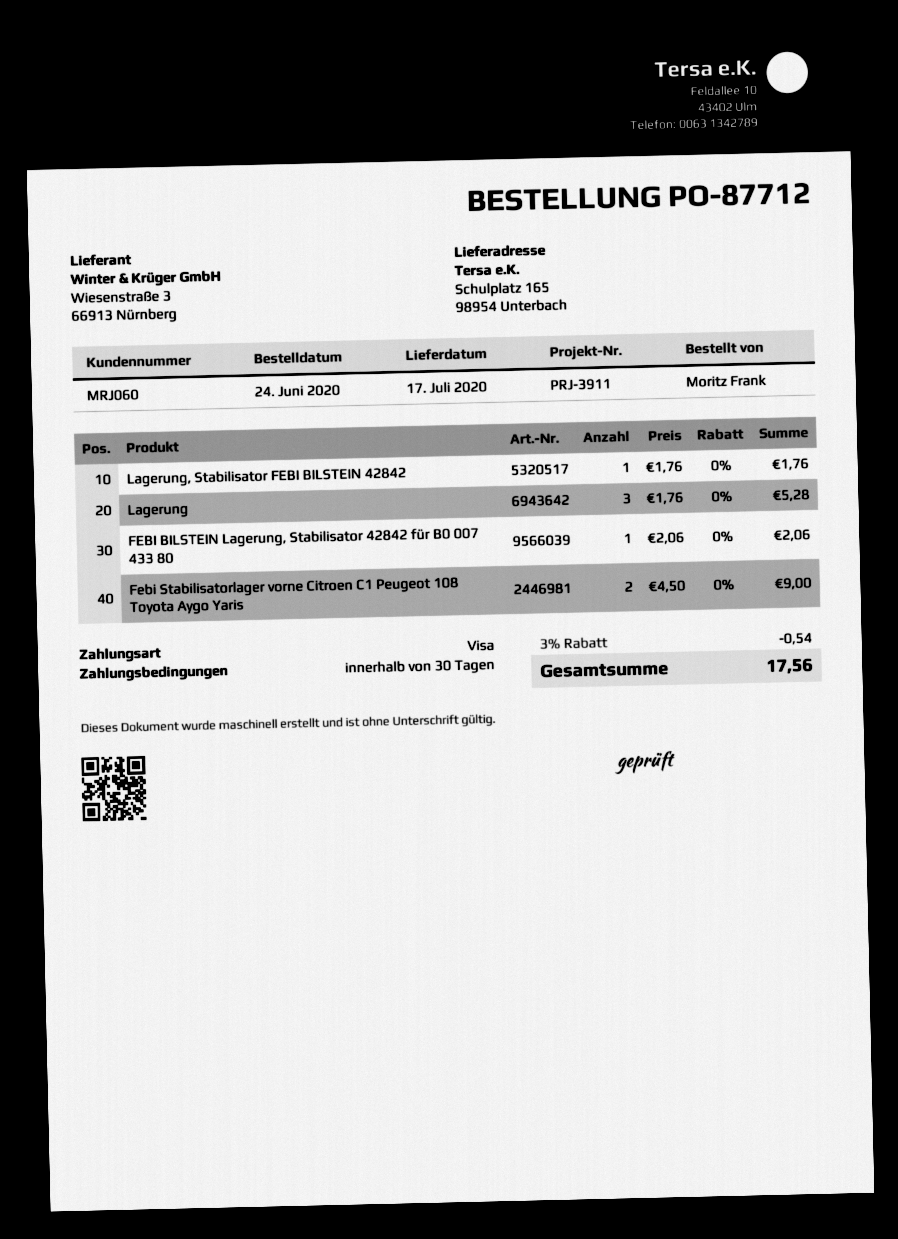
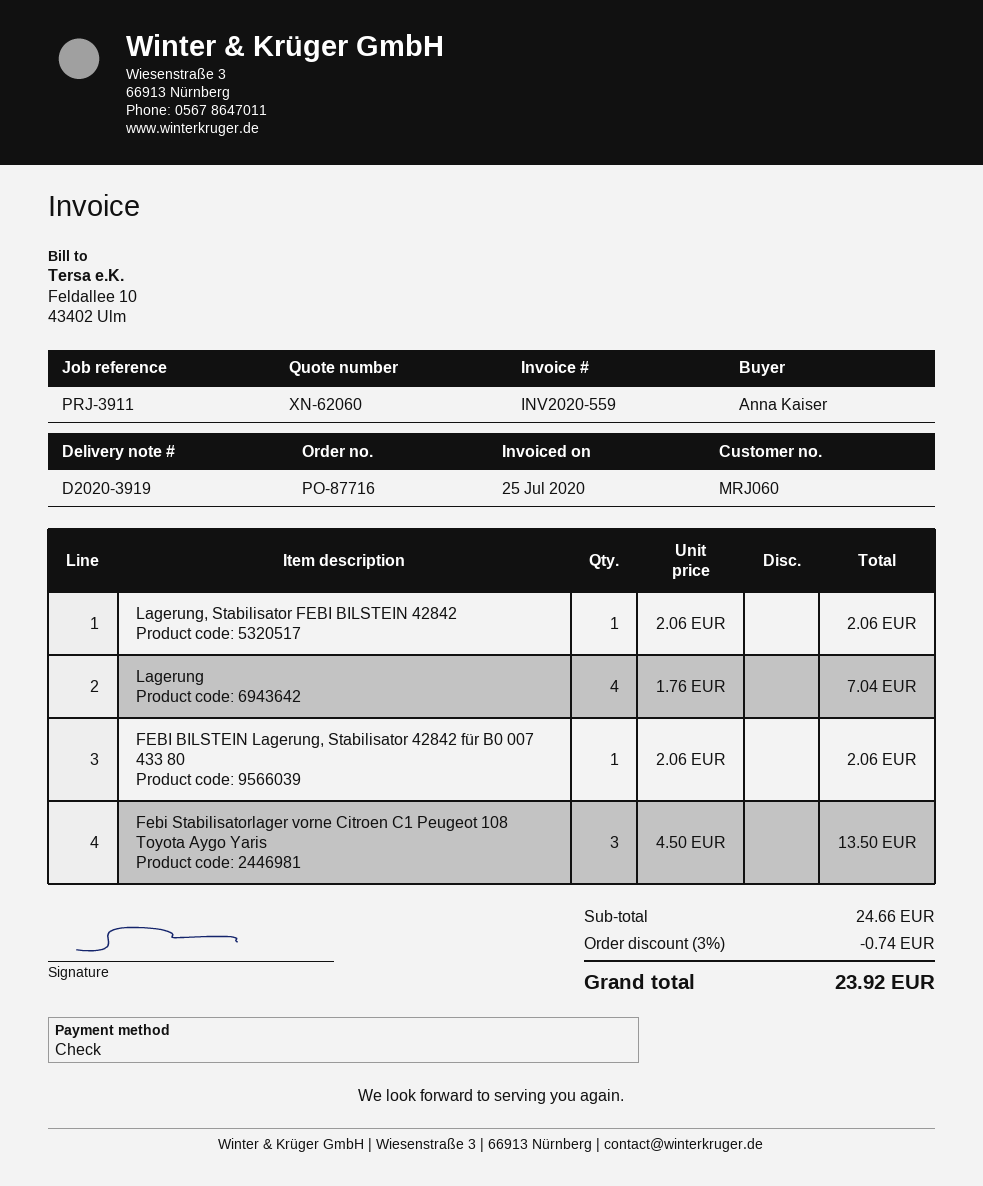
order number: PO-87712 -> PO-87716
ordered by: Moritz Frank -> Anna Kaiser
payment method: Visa -> cheque
Lagerung, Stabilisator FEBI BILSTEIN 42842: 1 x 1.76 = 1.76 -> 1 x 2.06 = 2.06
Lagerung: 3 x 1.76 = 5.28 -> 4 x 1.76 = 7.04
Febi Stabilisatorlager vorne Citroen C1 Peugeot 108 Toyota Aygo Yaris: 2 x 4.50 = 9.00 -> 3 x 4.50 = 13.50
discount: 3% = 0.54 -> 3% = 0.74
total: 17.56 -> 23.92

